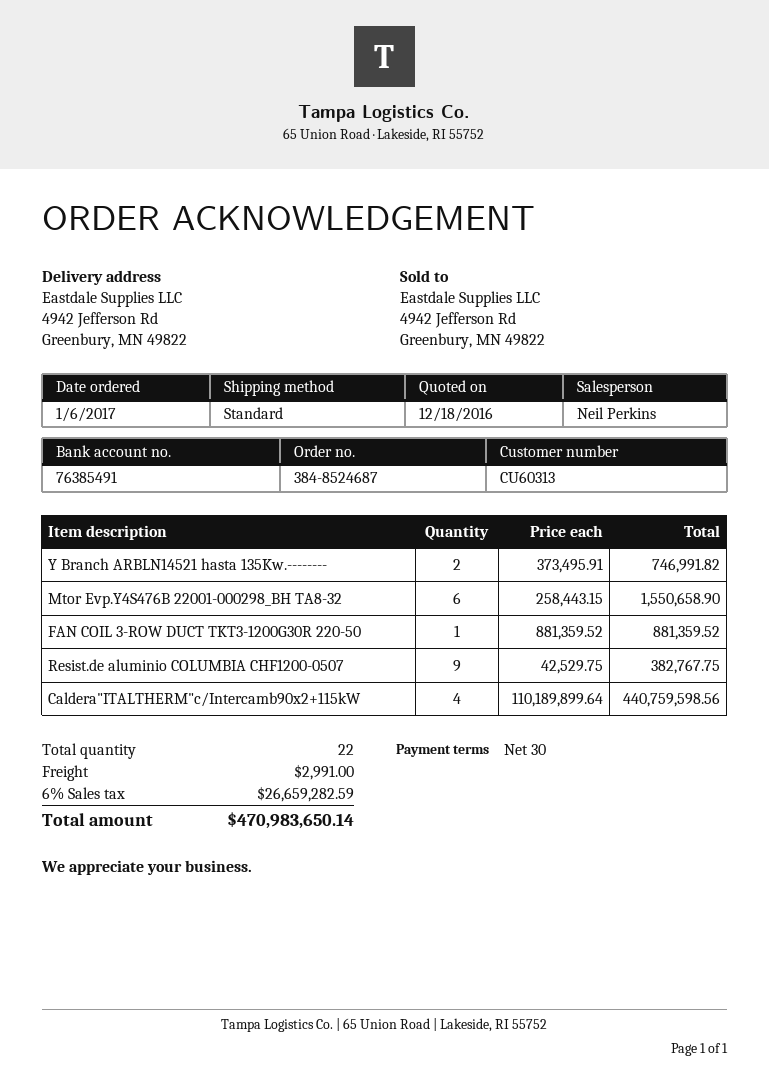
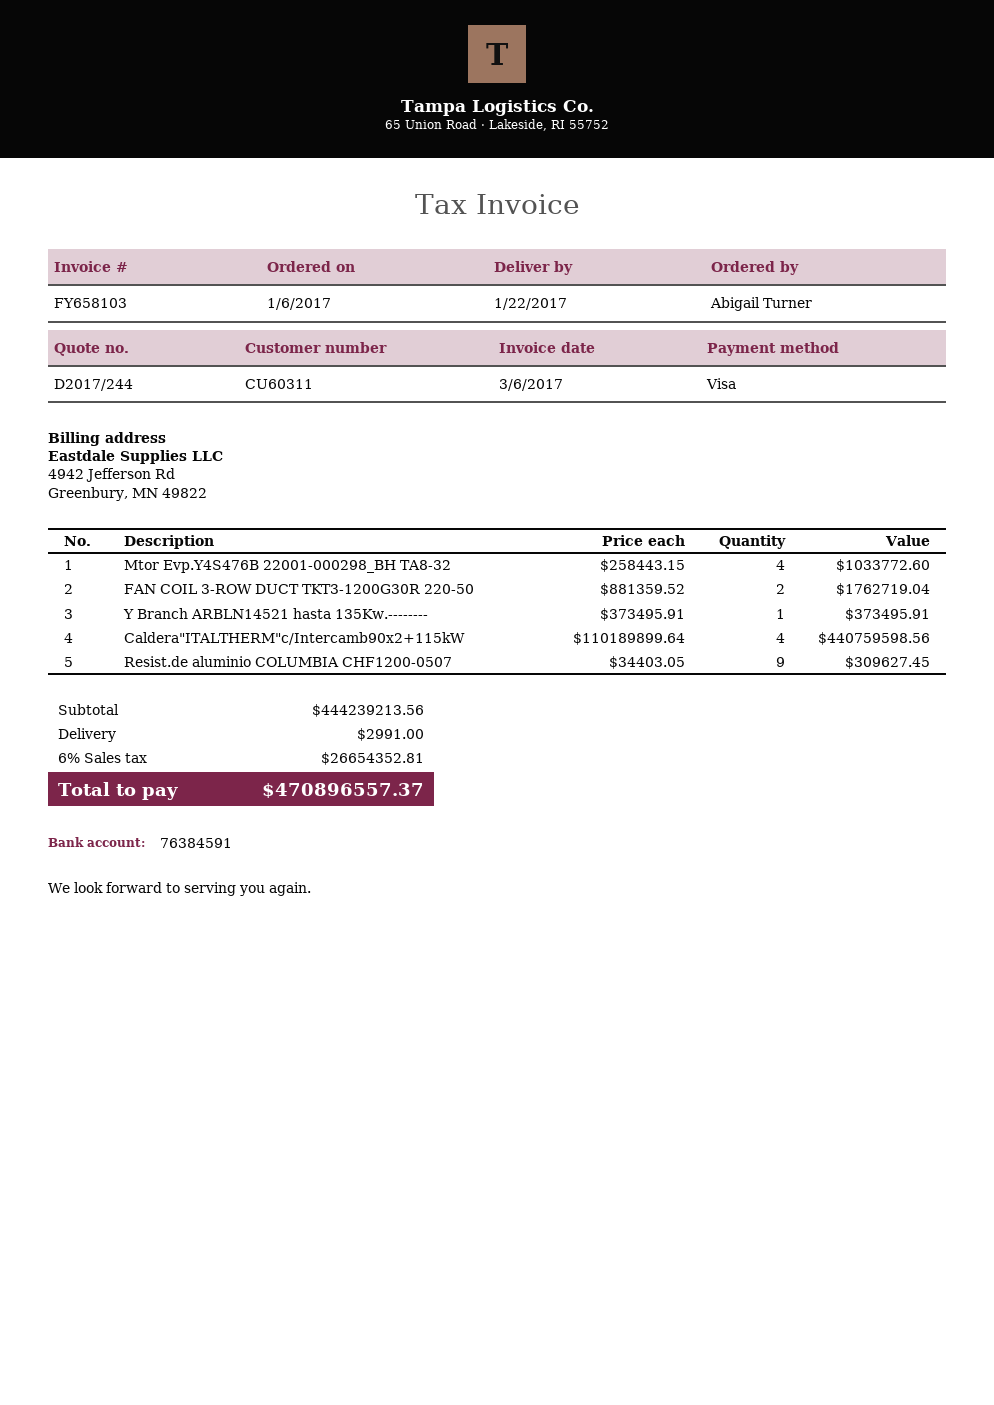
customer number: CU60313 -> CU60311
bank account: 76385491 -> 76384591
Y Branch ARBLN14521 hasta 135Kw.--------: 2 x 373495.91 = 746991.82 -> 1 x 373495.91 = 373495.91
Mtor Evp.Y4S476B 22001-000298_BH TA8-32: 6 x 258443.15 = 1550658.90 -> 4 x 258443.15 = 1033772.60
FAN COIL 3-ROW DUCT TKT3-1200G30R 220-50: 1 x 881359.52 = 881359.52 -> 2 x 881359.52 = 1762719.04
Resist.de aluminio COLUMBIA CHF1200-0507: 9 x 42529.75 = 382767.75 -> 9 x 34403.05 = 309627.45
tax: 6% = 26659282.59 -> 6% = 26654352.81
total: 470983650.14 -> 470896557.37

